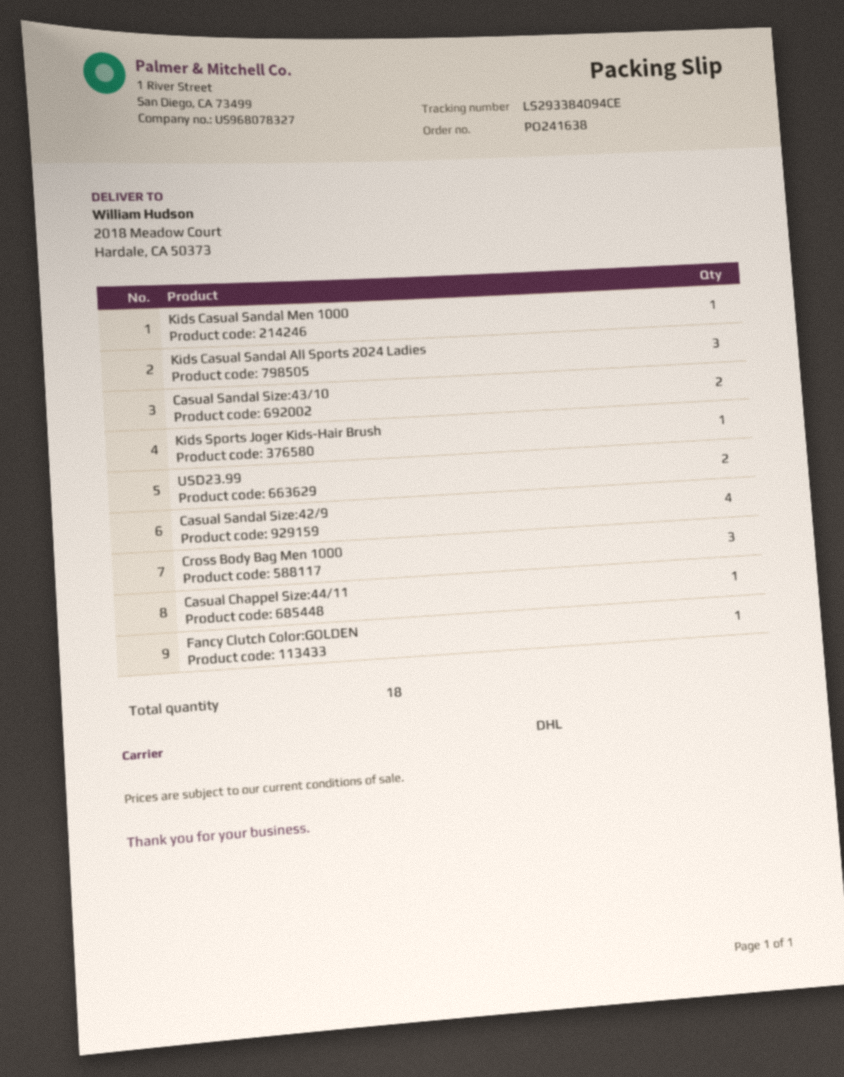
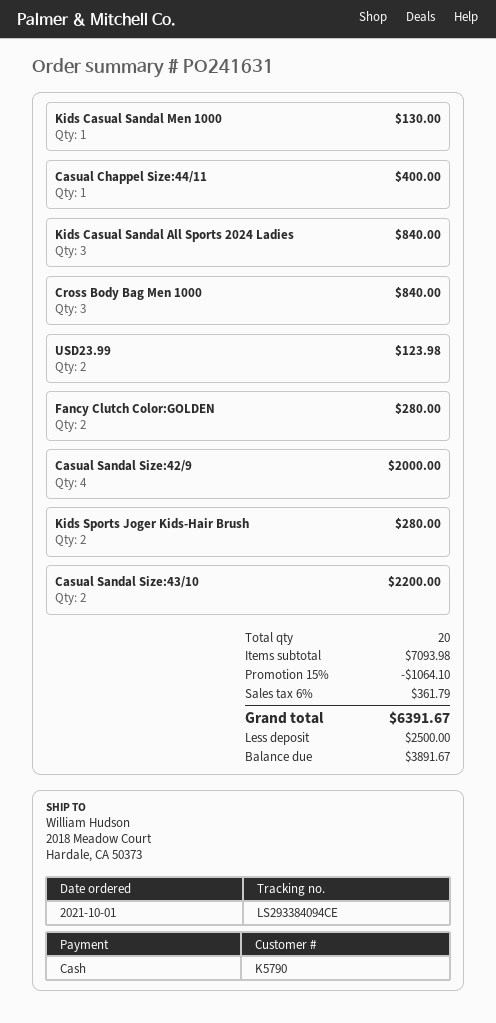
order number: PO241638 -> PO241631
Kids Sports Joger Kids-Hair Brush: 1 -> 2
Fancy Clutch Color:GOLDEN: 1 -> 2
total quantity: 18 -> 20

